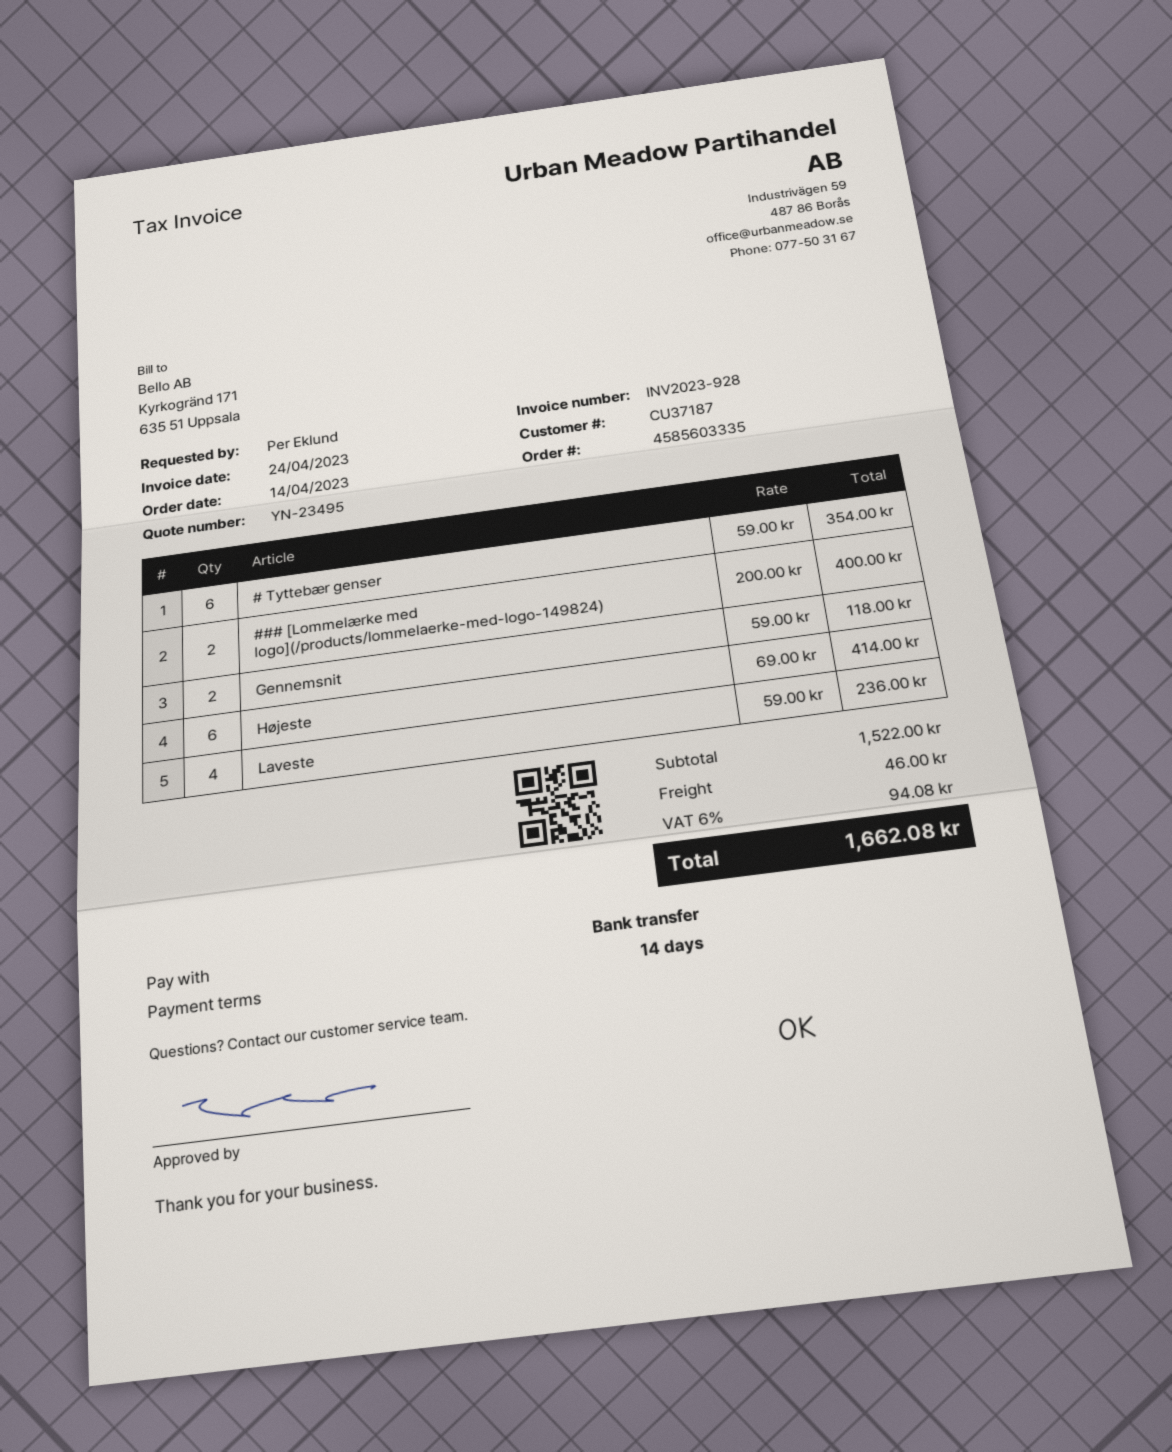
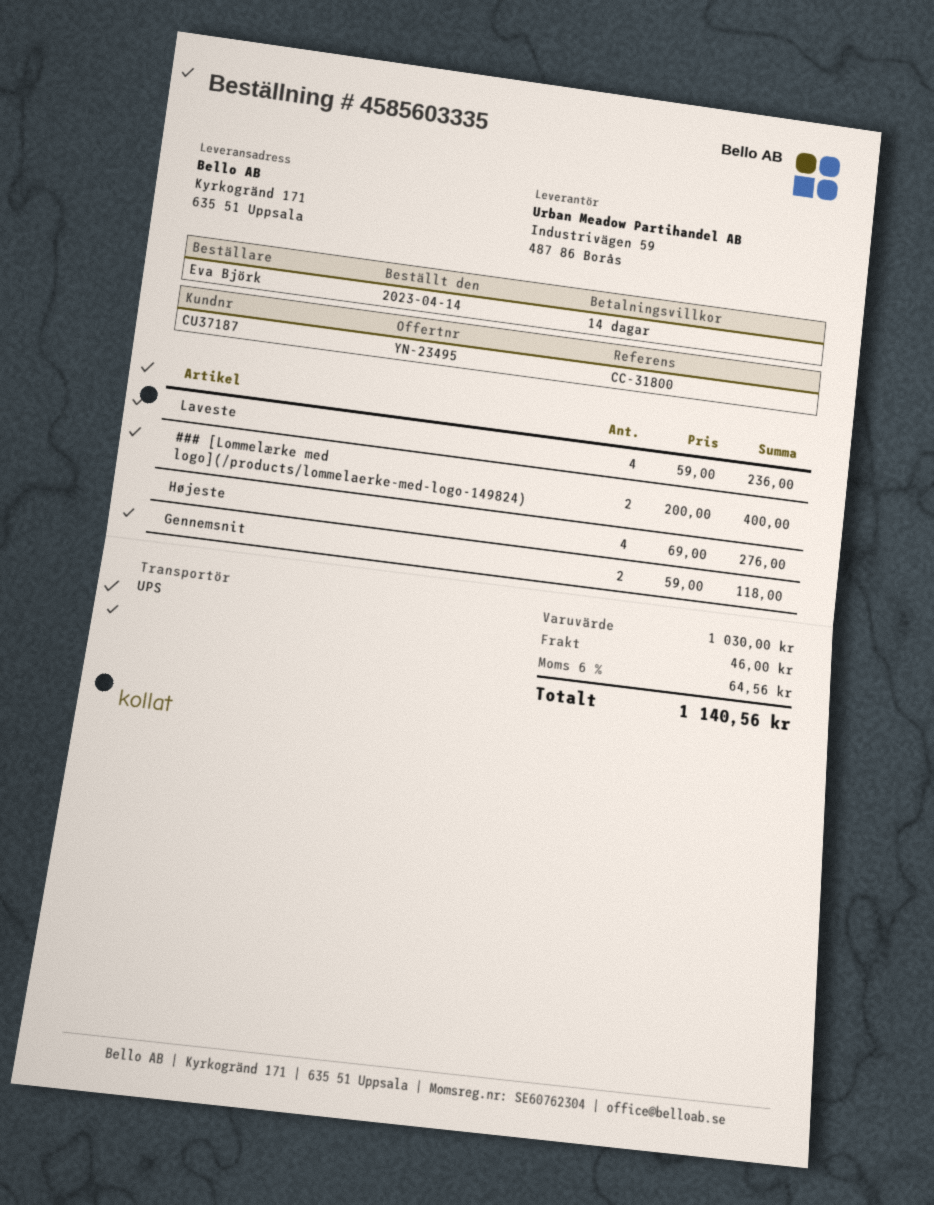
ordered by: Per Eklund -> Eva Björk
# Tyttebær genser: 6 x 59.00 = 354.00 -> none
Højeste: 6 x 69.00 = 414.00 -> 4 x 69.00 = 276.00
subtotal: 1522.00 -> 1030.00
tax: 6% = 94.08 -> 6% = 64.56
total: 1662.08 -> 1140.56

